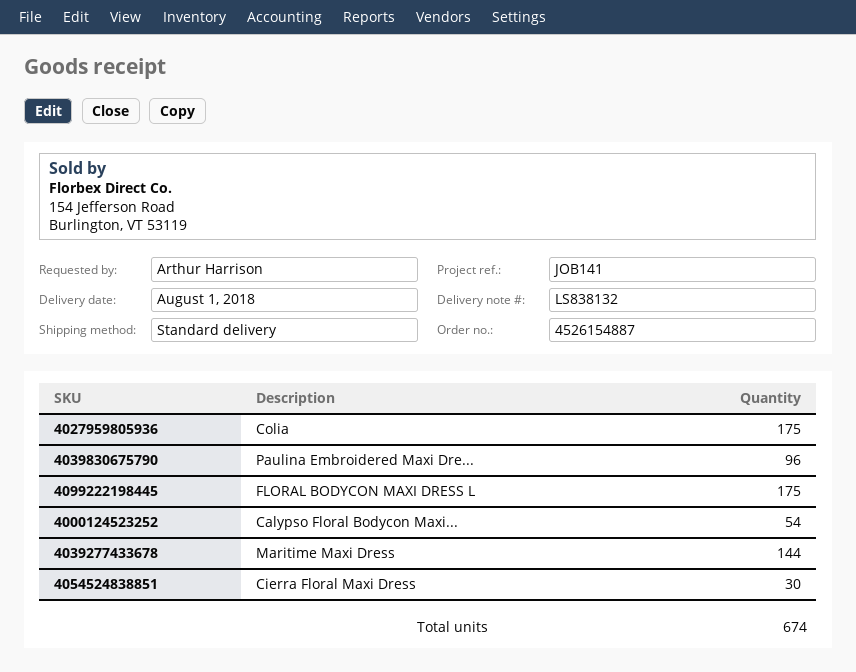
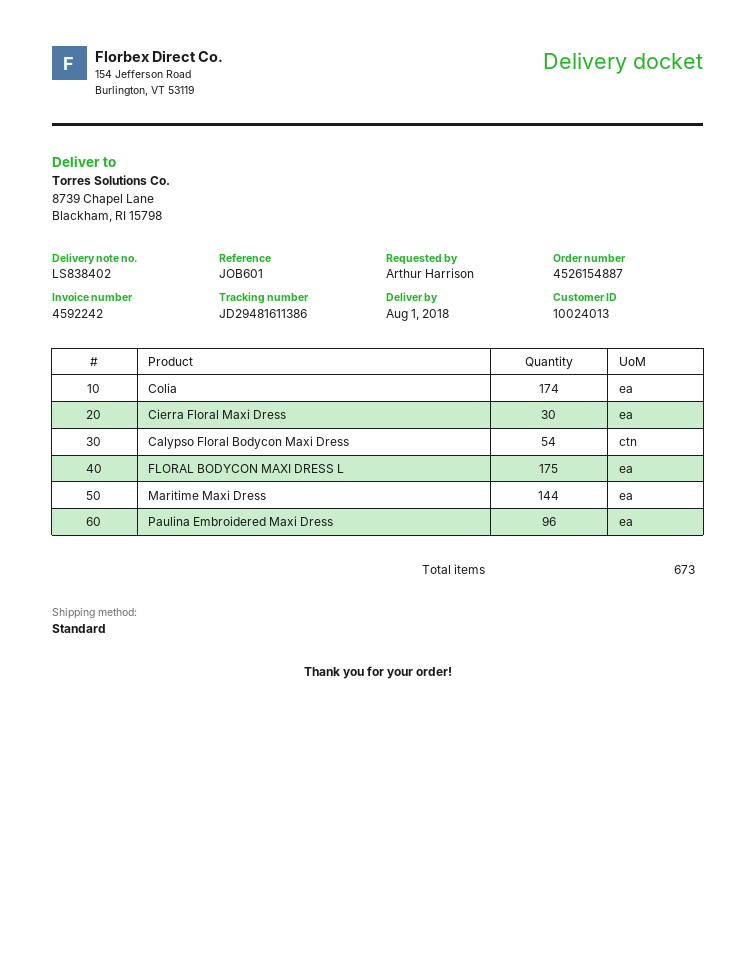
delivery note number: LS838132 -> LS838402
reference: JOB141 -> JOB601
Colia: 175 -> 174
total quantity: 674 -> 673

